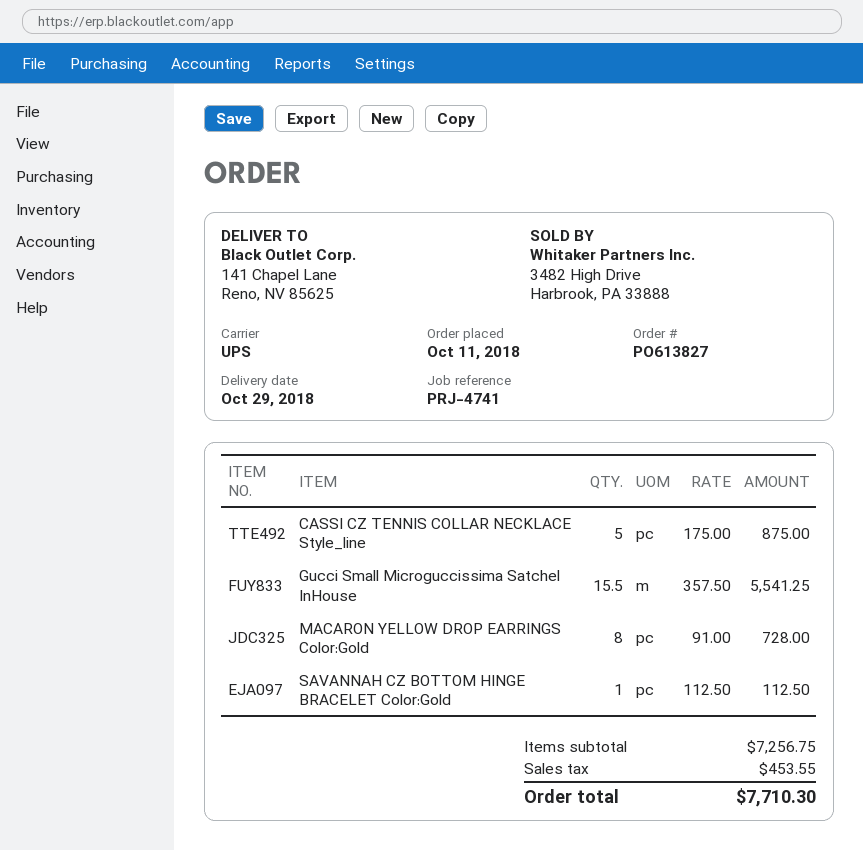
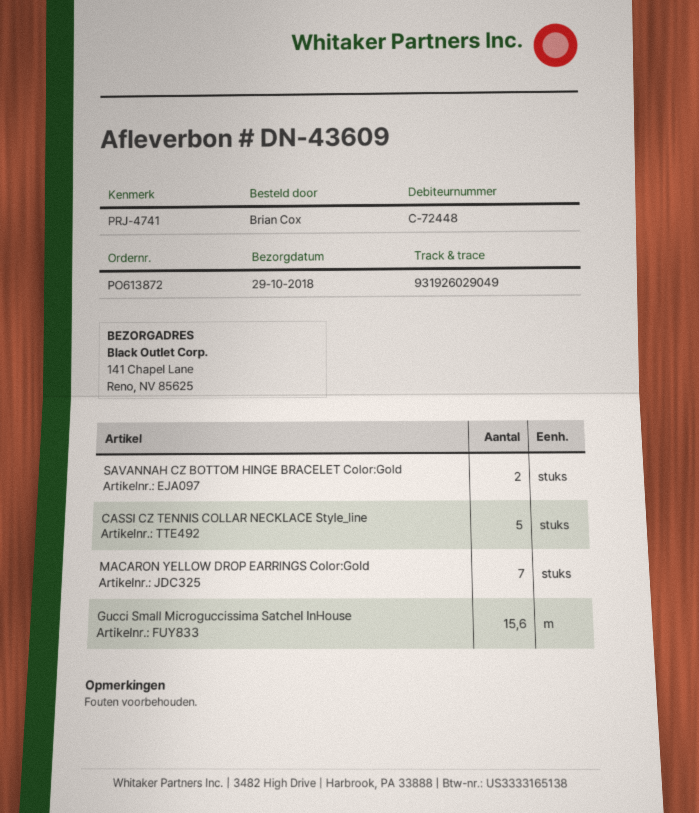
order number: PO613827 -> PO613872
Gucci Small Microguccissima Satchel InHouse: 15.5 -> 15.6
MACARON YELLOW DROP EARRINGS Color:Gold: 8 -> 7
SAVANNAH CZ BOTTOM HINGE BRACELET Color:Gold: 1 -> 2

